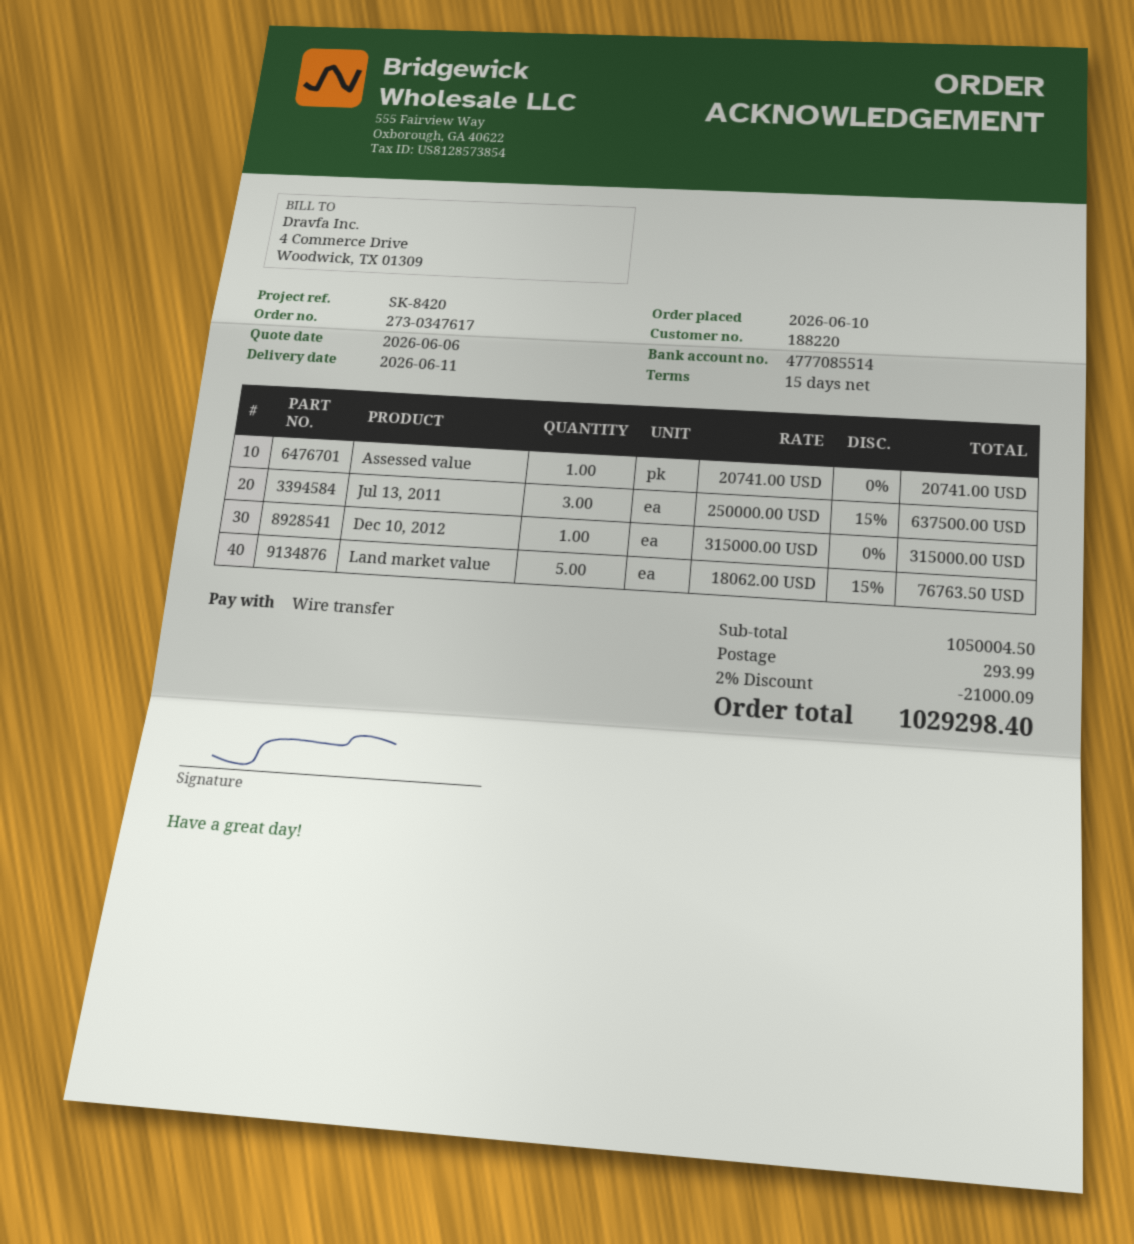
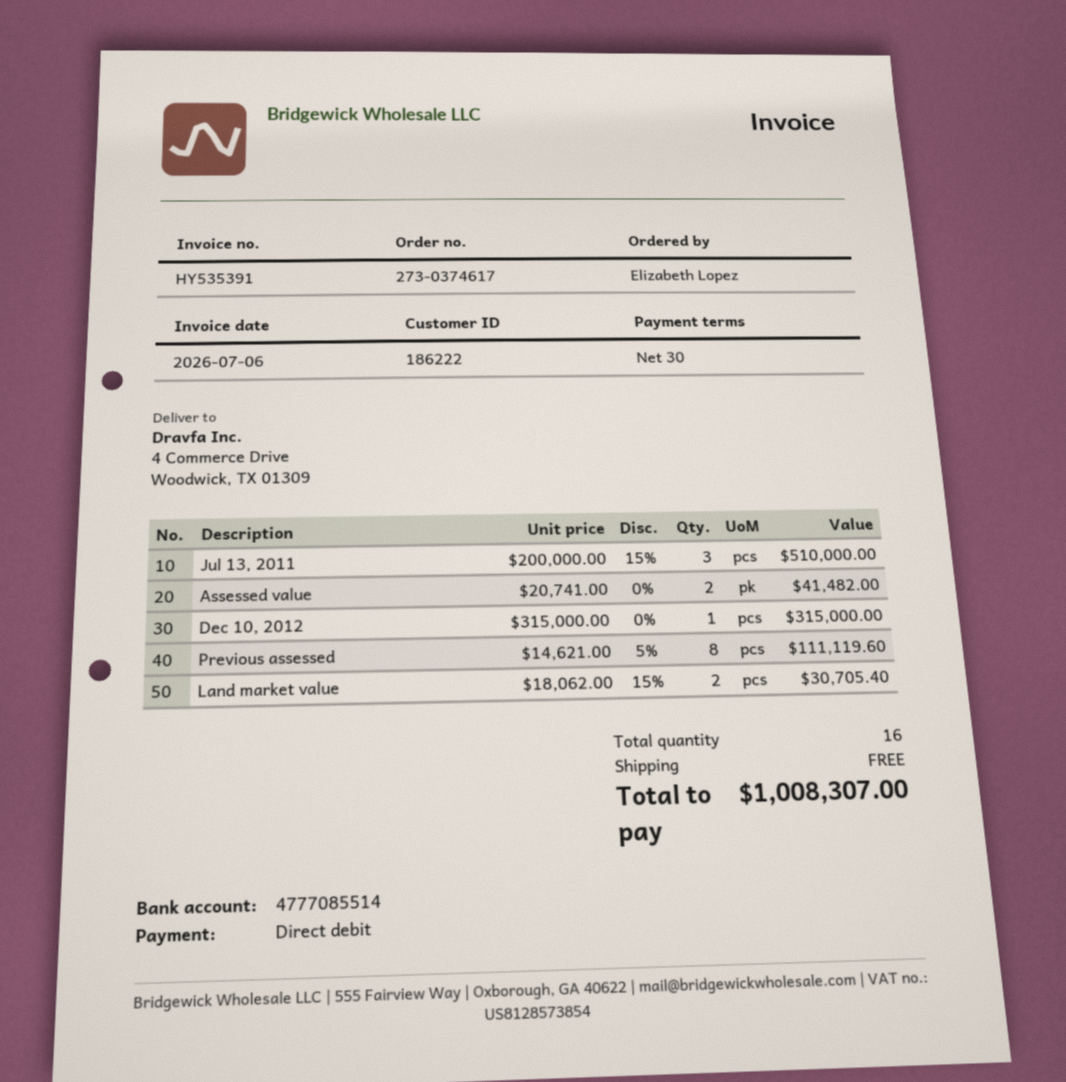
order number: 273-0347617 -> 273-0374617
payment terms: 15 days -> 30 days
customer number: 188220 -> 186222
payment method: bank transfer -> direct debit
Assessed value: 1 x 20741.00 = 20741.00 -> 2 x 20741.00 = 41482.00
Jul 13, 2011: 3 x 250000.00 - 15% = 637500.00 -> 3 x 200000.00 - 15% = 510000.00
Land market value: 5 x 18062.00 - 15% = 76763.50 -> 2 x 18062.00 - 15% = 30705.40
Previous assessed: none -> 8 x 14621.00 - 5% = 111119.60
discount: 2% = 21000.09 -> none
shipping: 293.99 -> 0.00
total: 1029298.40 -> 1008307.00

